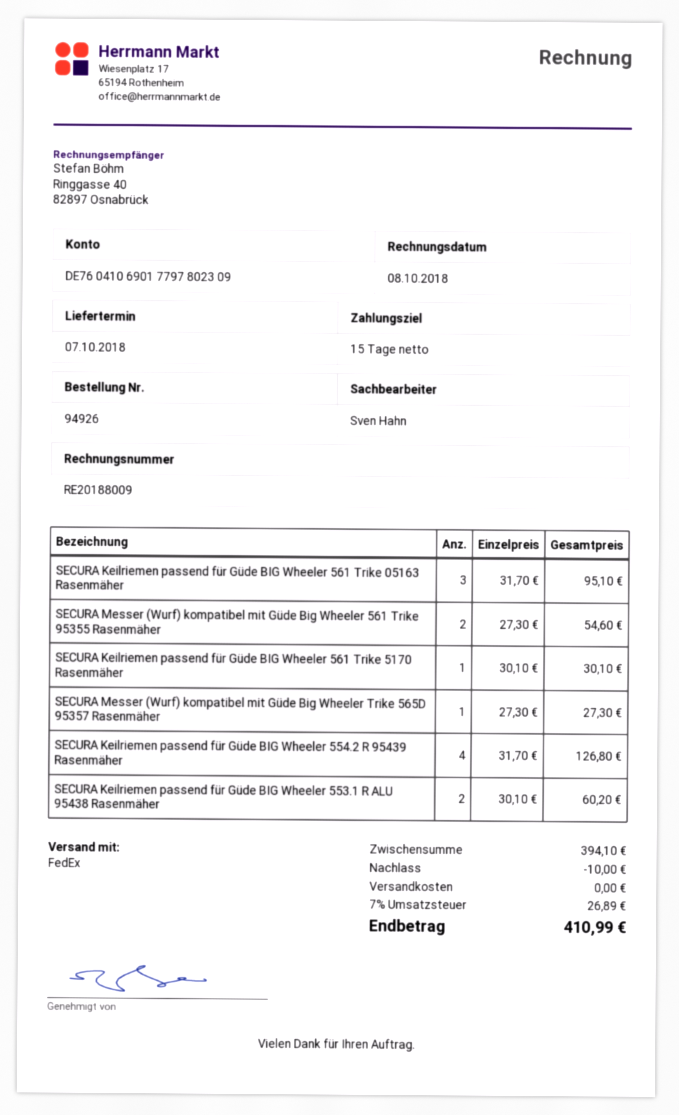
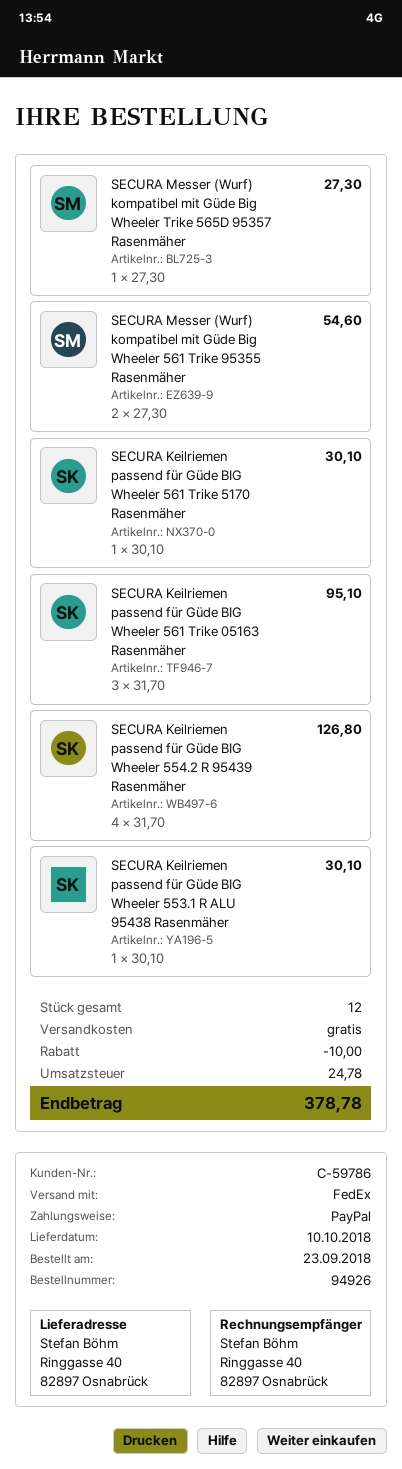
delivery date: 2018-10-07 -> 2018-10-10
SECURA Keilriemen passend für Güde BIG Wheeler 553.1 R ALU 95438 Rasenmäher: 2 x 30.10 = 60.20 -> 1 x 30.10 = 30.10
tax: 26.89 -> 24.78
total: 410.99 -> 378.78

